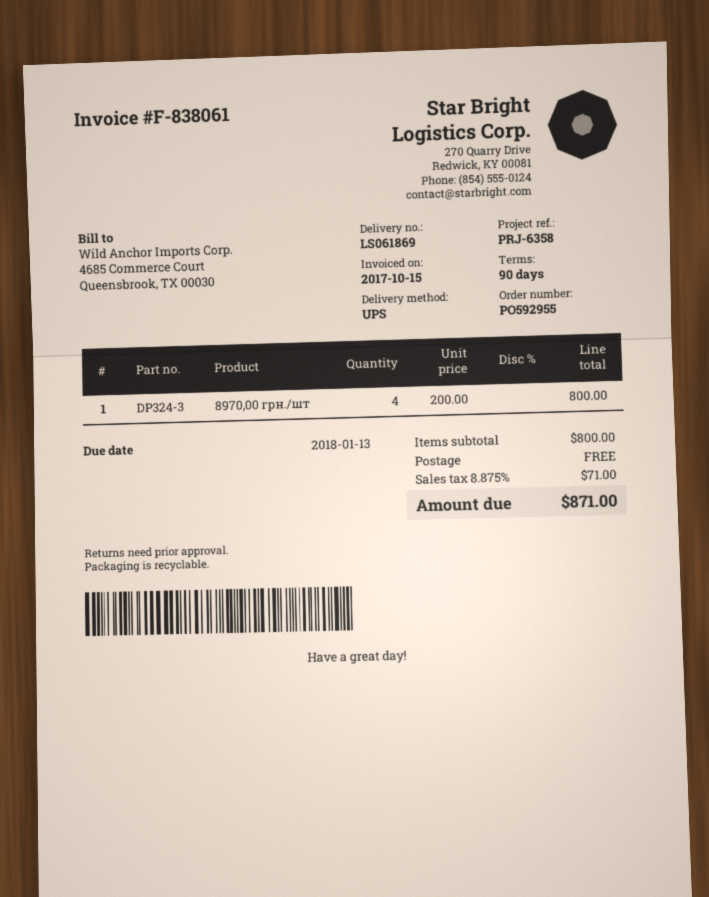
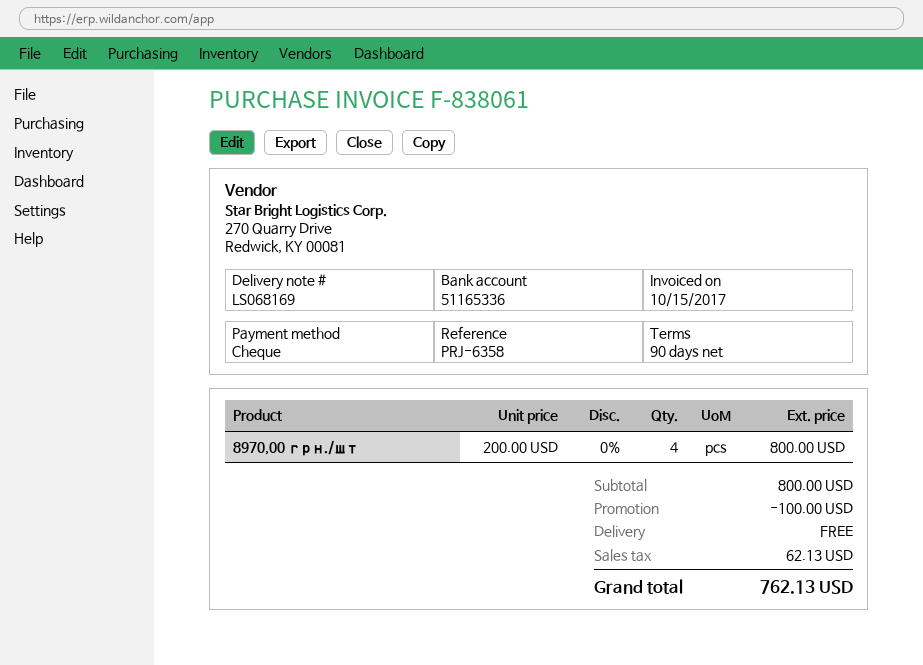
delivery note number: LS061869 -> LS068169
discount: none -> 100.00
tax: 71.00 -> 62.13
total: 871.00 -> 762.13

